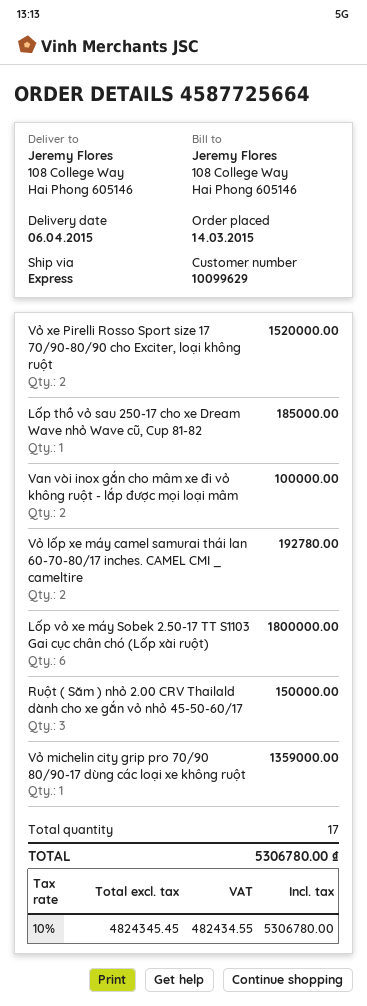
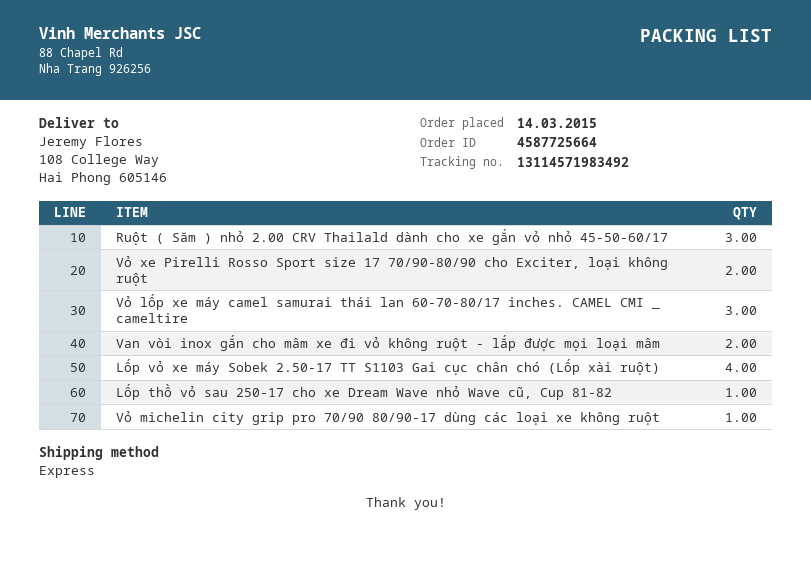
Vỏ lốp xe máy camel samurai thái lan 60-70-80/17 inches. CAMEL CMI _ cameltire: 2 -> 3
Lốp vỏ xe máy Sobek 2.50-17 TT S1103 Gai cục chân chó (Lốp xài ruột): 6 -> 4

